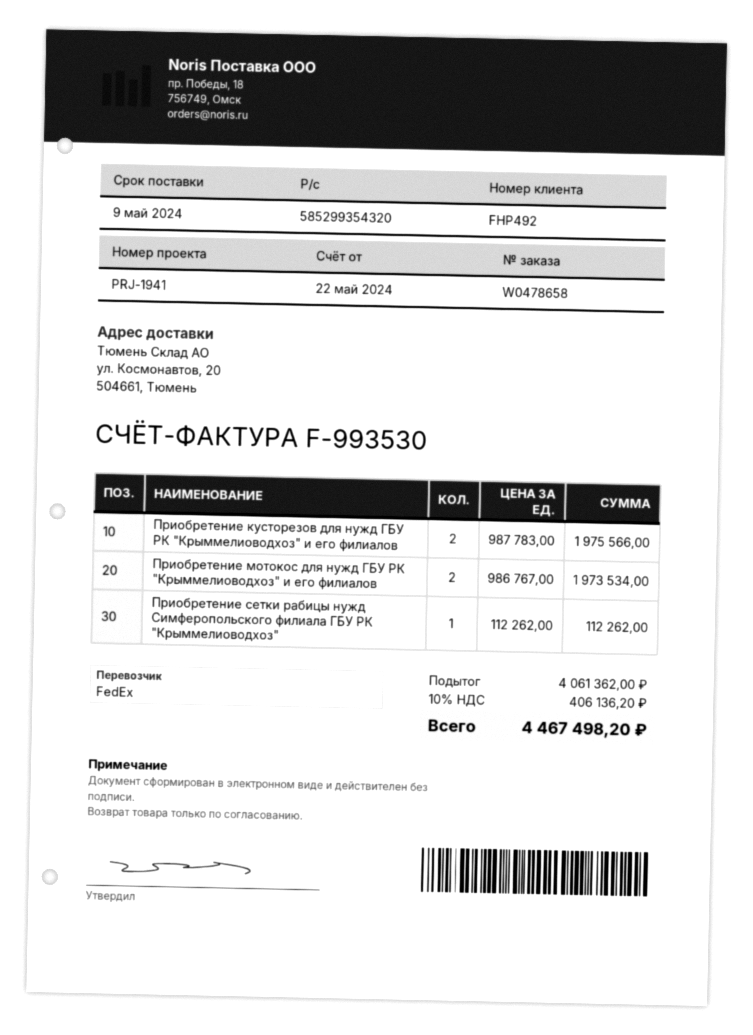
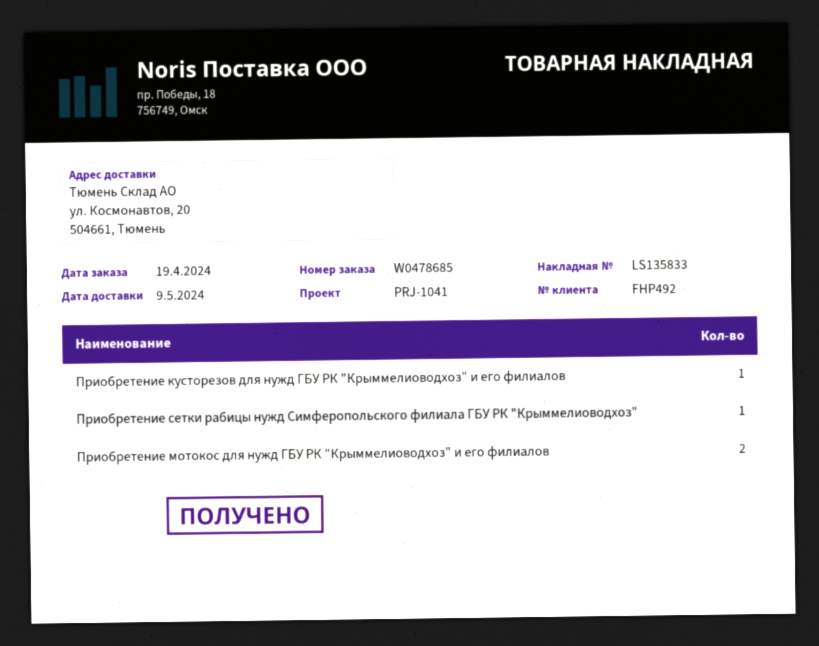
order number: W0478658 -> W0478685
reference: PRJ-1941 -> PRJ-1041
Приобретение кусторезов для нужд ГБУ РК "Крыммелиоводхоз" и его филиалов: 2 -> 1

